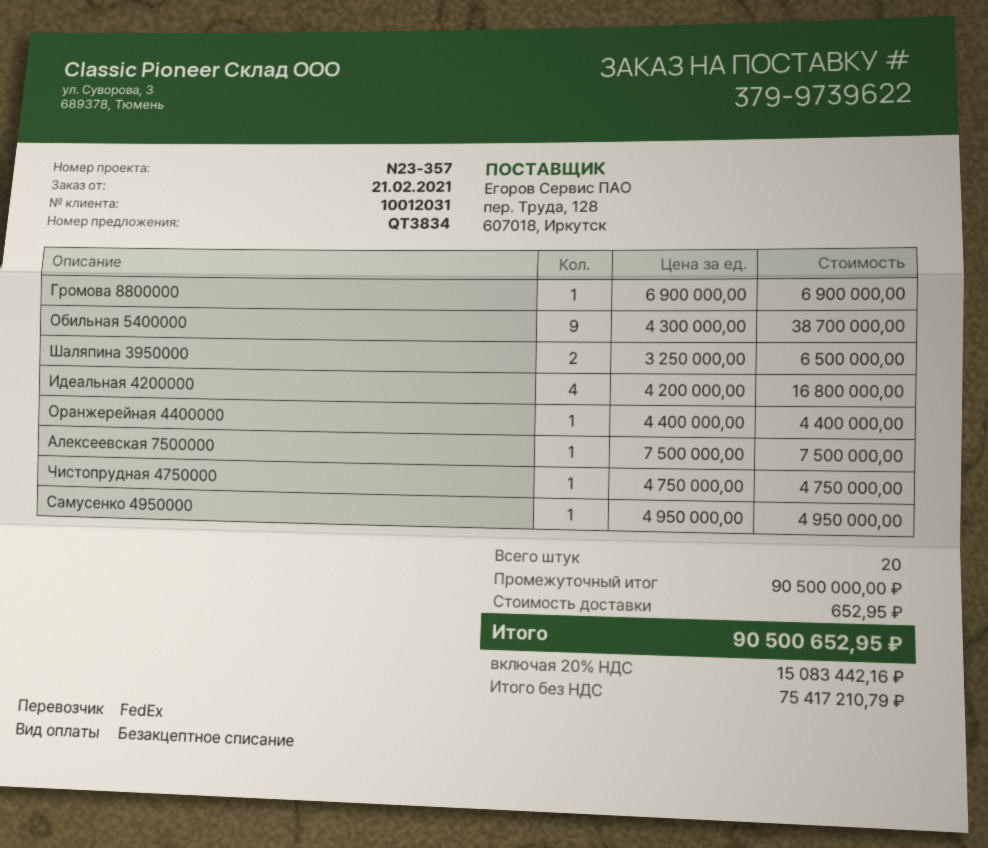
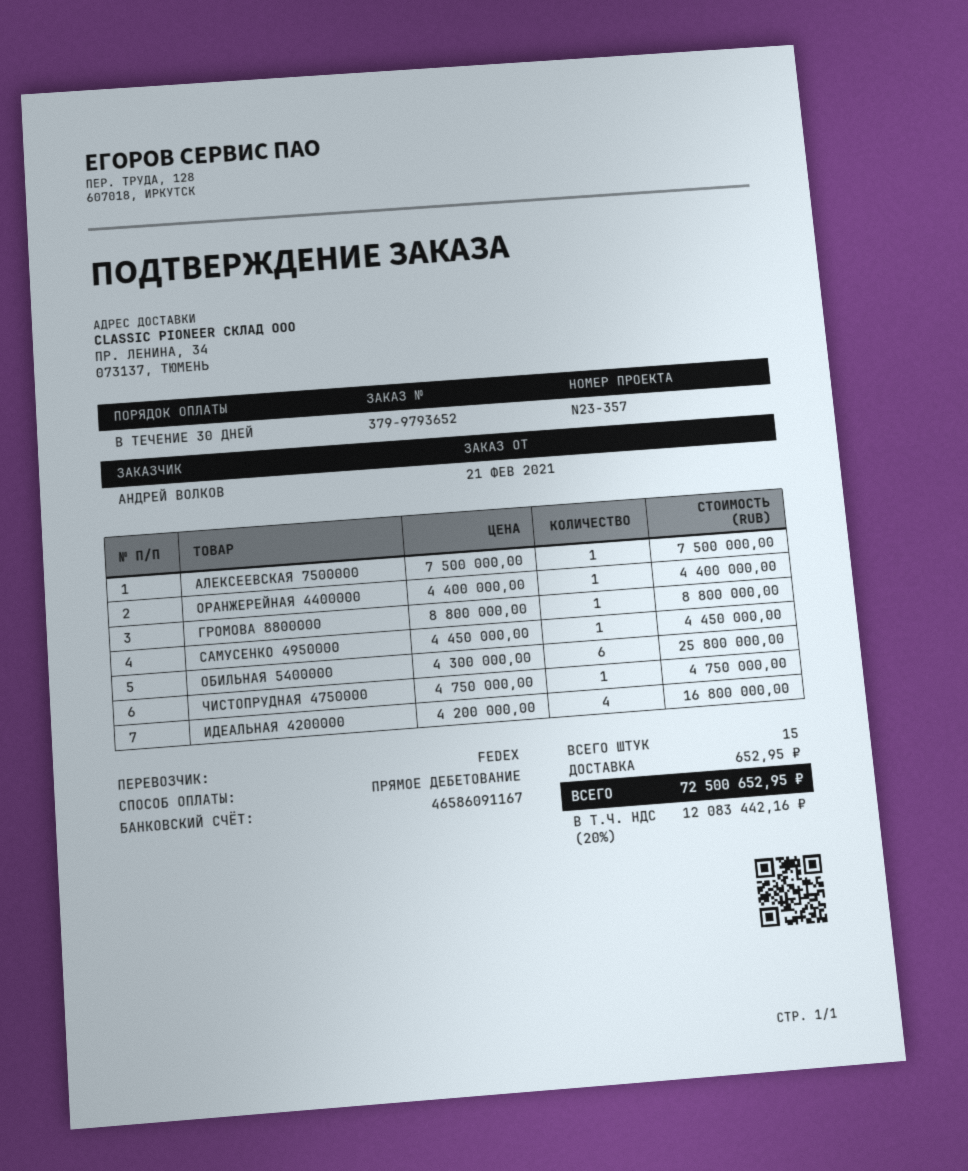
order number: 379-9739622 -> 379-9793652
Громова 8800000: 1 x 6900000.00 = 6900000.00 -> 1 x 8800000.00 = 8800000.00
Обильная 5400000: 9 x 4300000.00 = 38700000.00 -> 6 x 4300000.00 = 25800000.00
Шаляпина 3950000: 2 x 3250000.00 = 6500000.00 -> none
Самусенко 4950000: 1 x 4950000.00 = 4950000.00 -> 1 x 4450000.00 = 4450000.00
total quantity: 20 -> 15
tax: 20% = 15083442.16 -> 20% = 12083442.16
total: 90500652.95 -> 72500652.95

